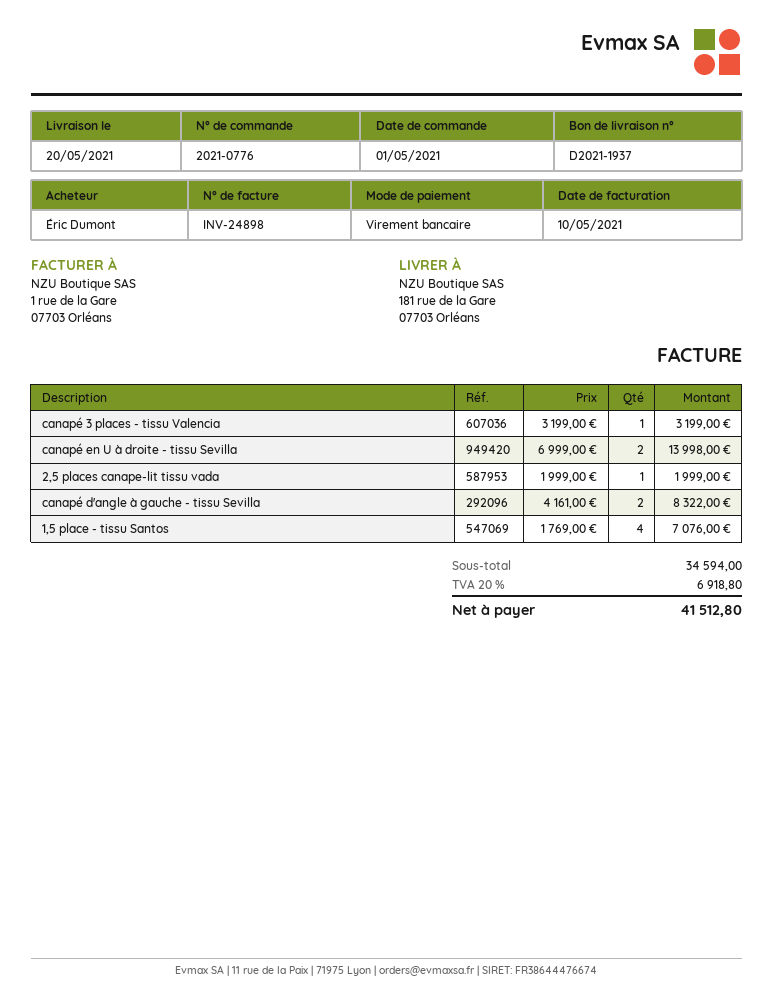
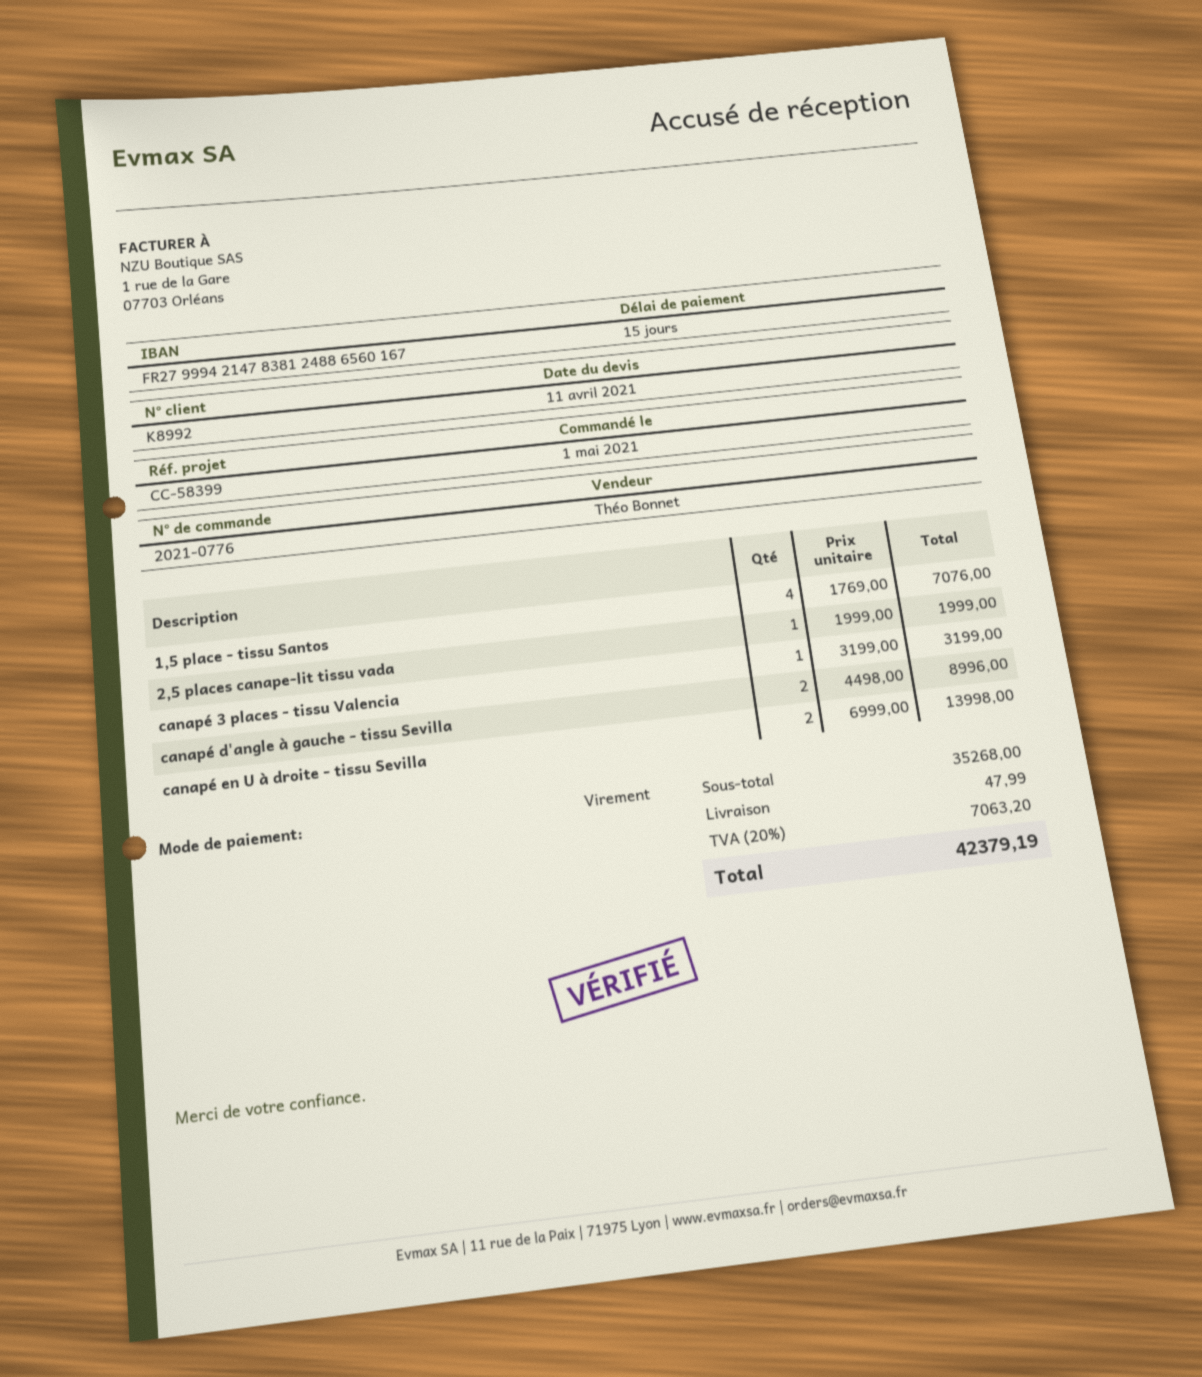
canapé d'angle à gauche - tissu Sevilla: 2 x 4161.00 = 8322.00 -> 2 x 4498.00 = 8996.00
subtotal: 34594.00 -> 35268.00
shipping: none -> 47.99
tax: 20% = 6918.80 -> 20% = 7063.20
total: 41512.80 -> 42379.19

